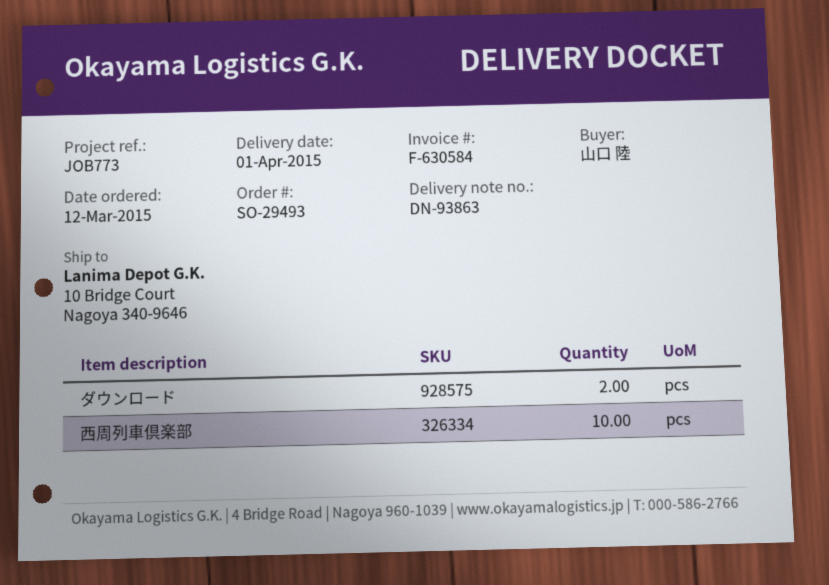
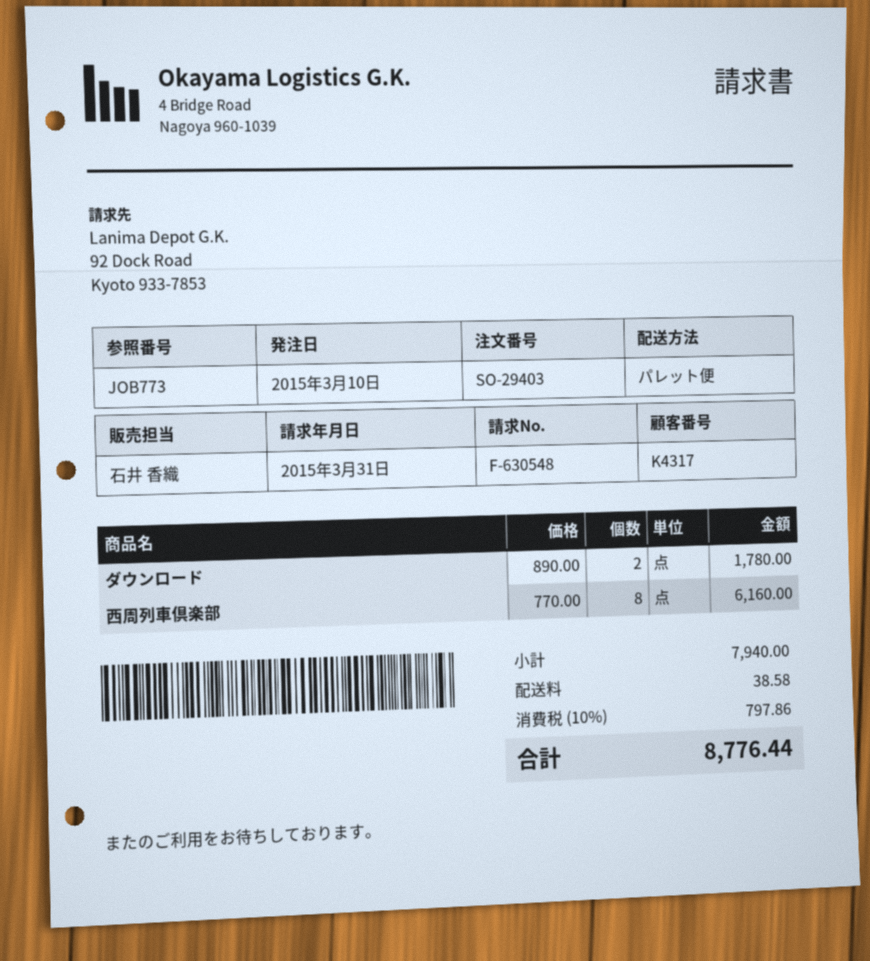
order number: SO-29493 -> SO-29403
order date: 2015-03-12 -> 2015-03-10
invoice number: F-630584 -> F-630548
西周列車倶楽部: 10 -> 8

